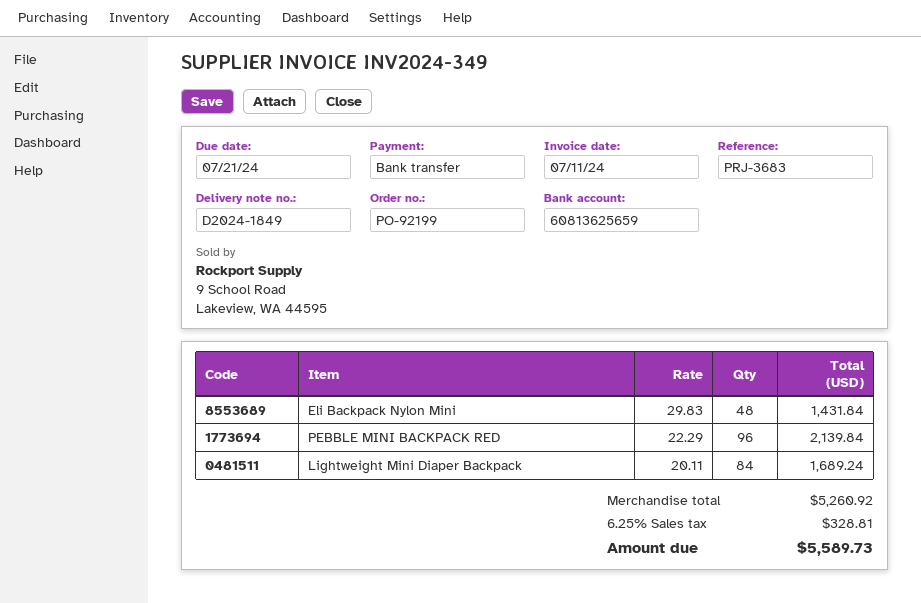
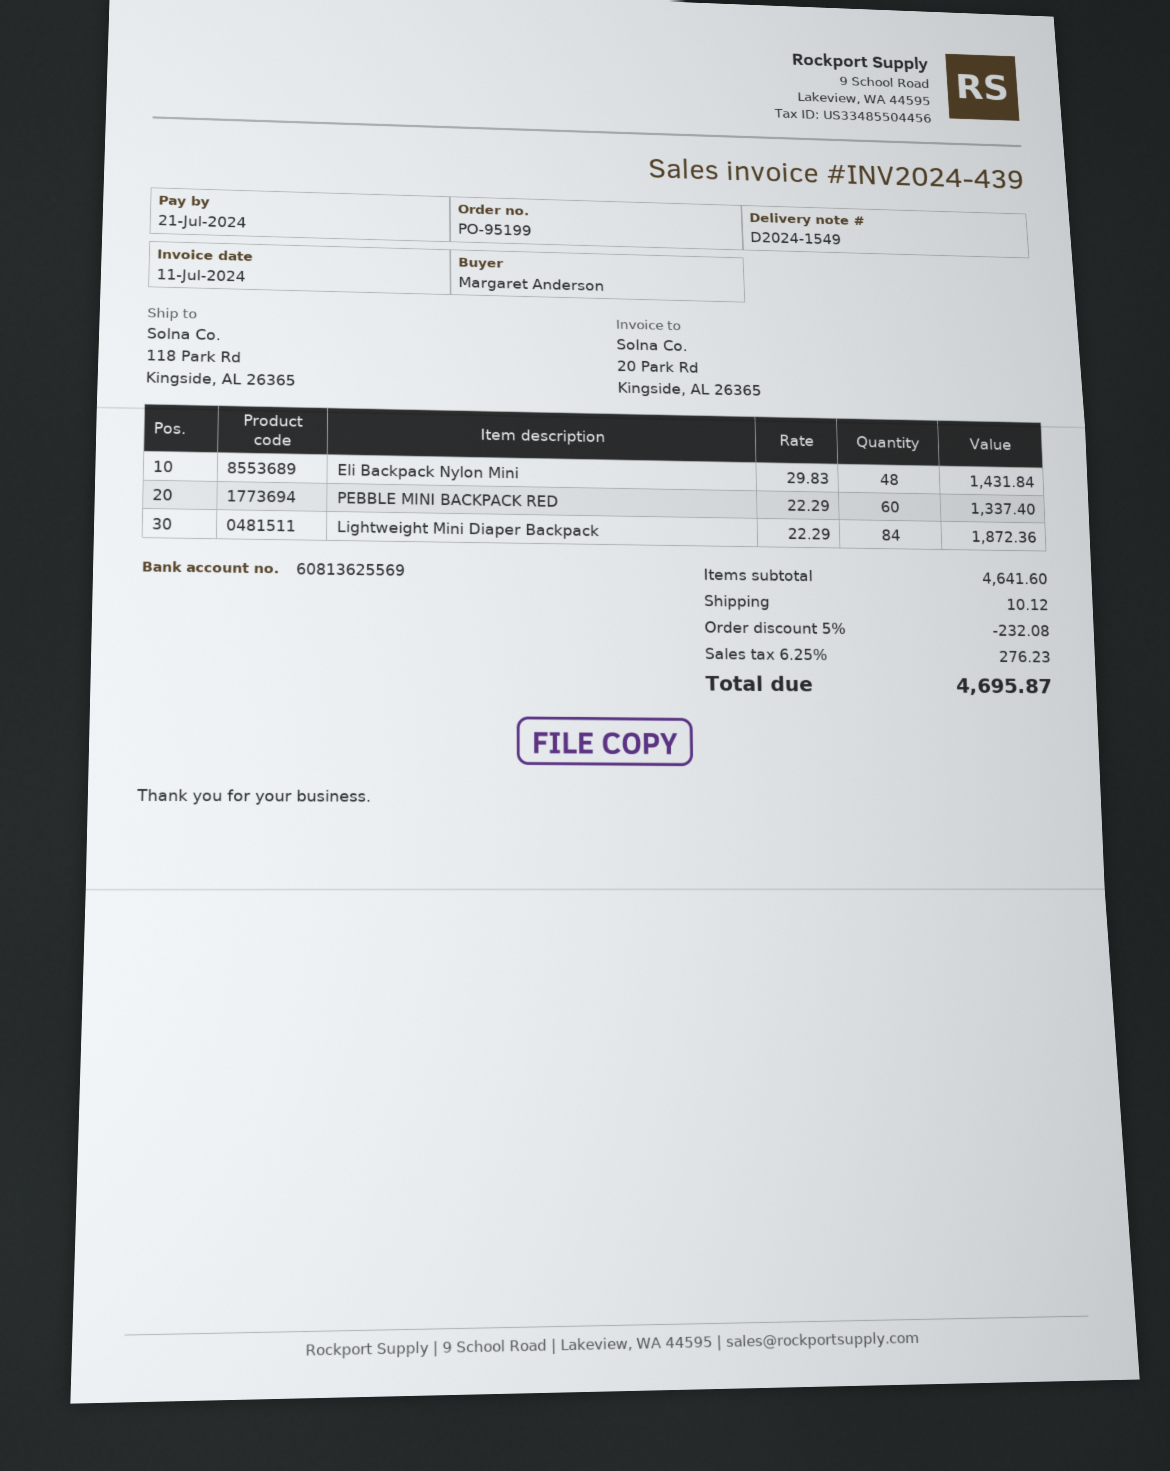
order number: PO-92199 -> PO-95199
delivery note number: D2024-1849 -> D2024-1549
invoice number: INV2024-349 -> INV2024-439
bank account: 60813625659 -> 60813625569
PEBBLE MINI BACKPACK RED: 96 x 22.29 = 2139.84 -> 60 x 22.29 = 1337.40
Lightweight Mini Diaper Backpack: 84 x 20.11 = 1689.24 -> 84 x 22.29 = 1872.36
subtotal: 5260.92 -> 4641.60
discount: none -> 5% = 232.08
shipping: none -> 10.12
tax: 6.25% = 328.81 -> 6.25% = 276.23
total: 5589.73 -> 4695.87

